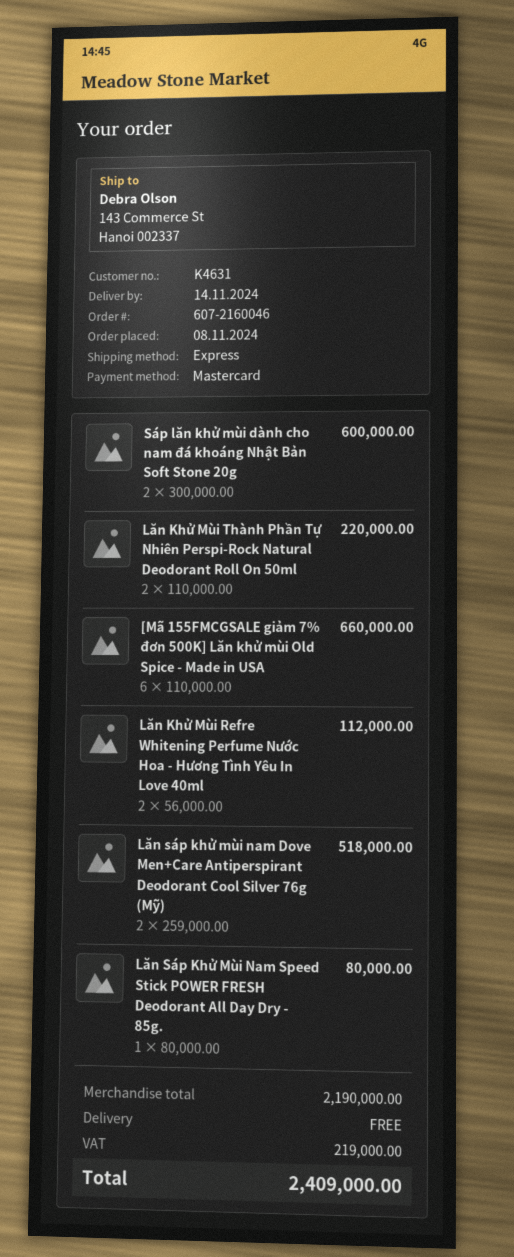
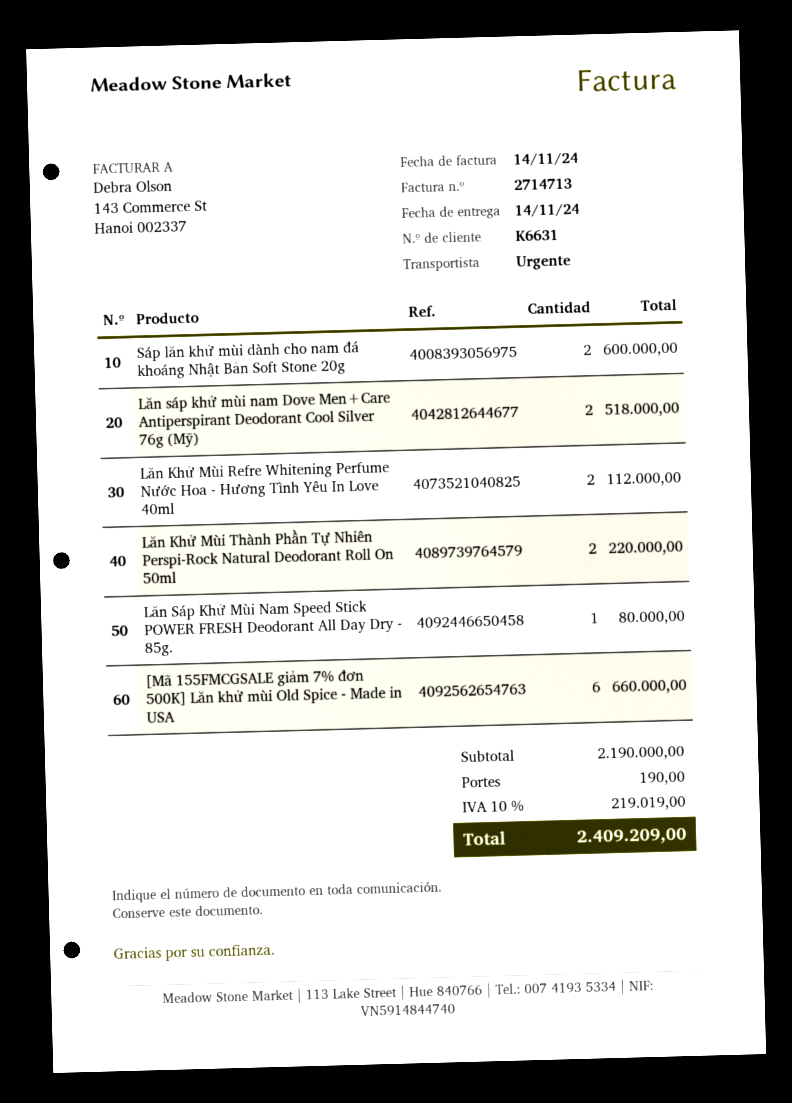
customer number: K4631 -> K6631
shipping: 0.00 -> 190.00
tax: 219000.00 -> 219019.00
total: 2409000.00 -> 2409209.00

